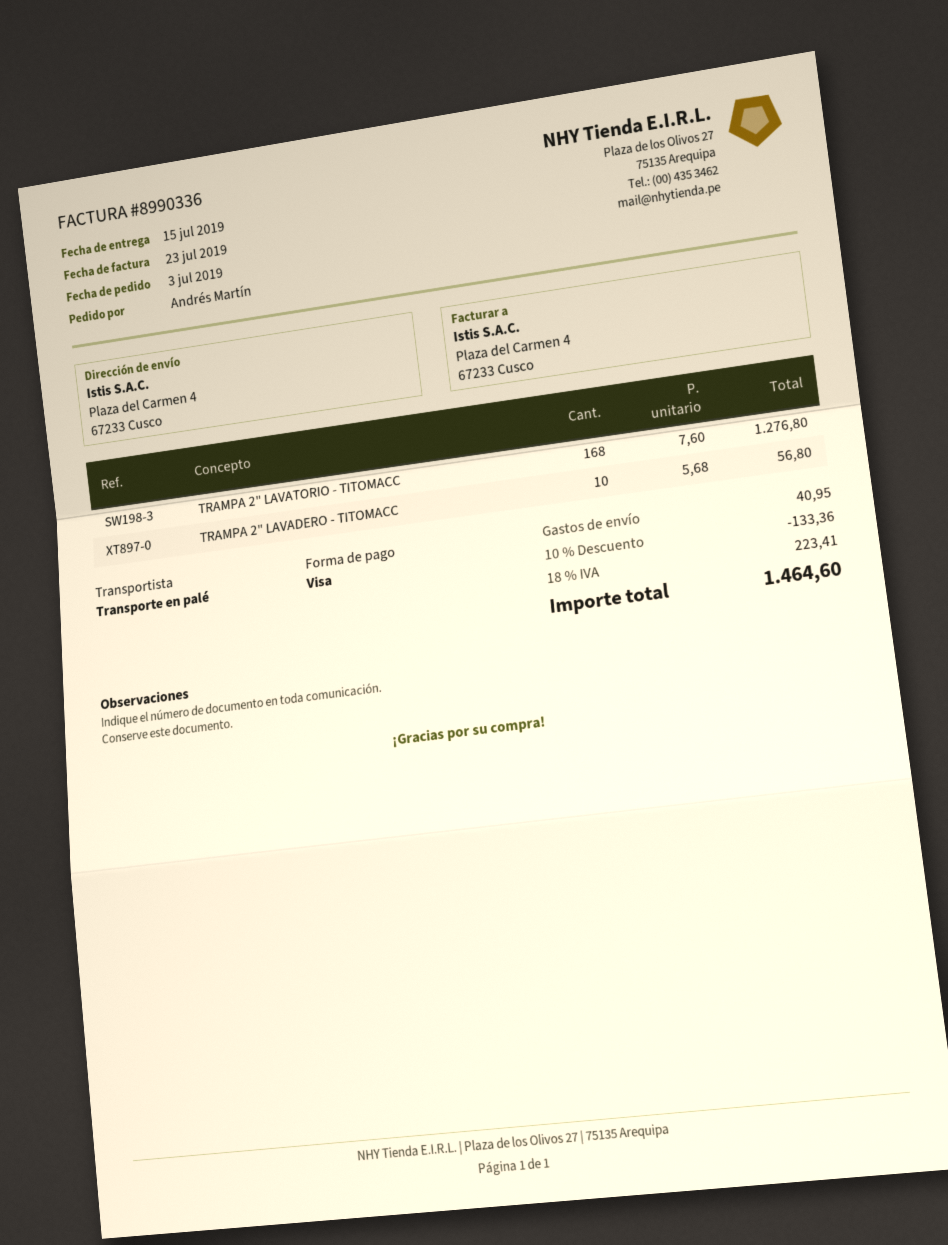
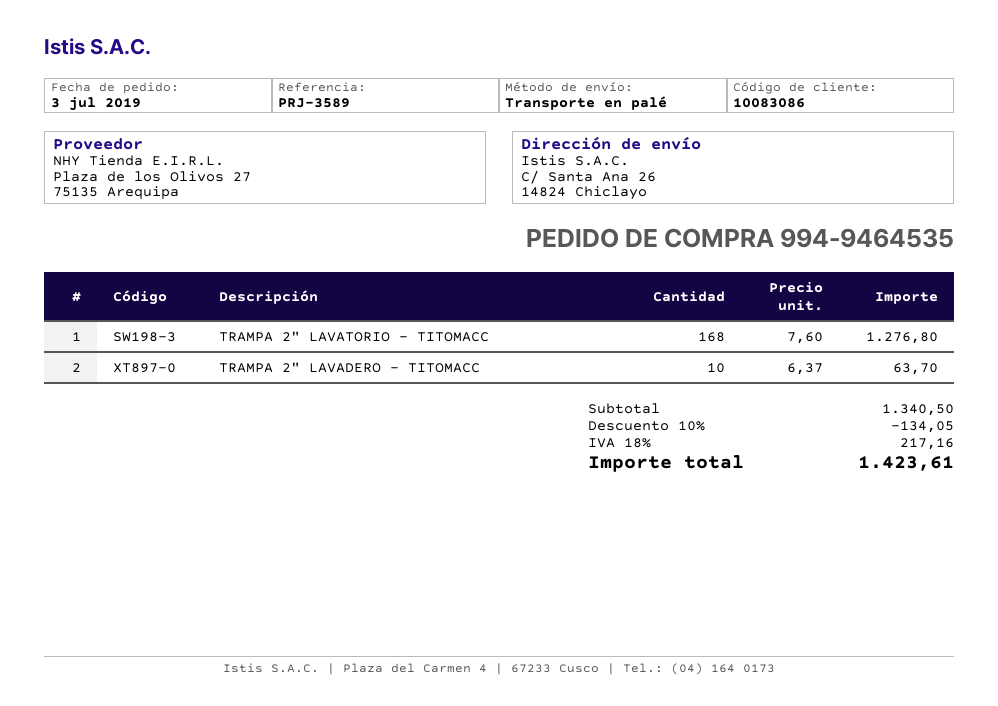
ship to: Plaza del Carmen 4, 67233 Cusco -> C/ Santa Ana 26, 14824 Chiclayo
TRAMPA 2" LAVADERO - TITOMACC: 10 x 5.68 = 56.80 -> 10 x 6.37 = 63.70
discount: 10% = 133.36 -> 10% = 134.05
shipping: 40.95 -> none
tax: 18% = 223.41 -> 18% = 217.16
total: 1464.60 -> 1423.61

